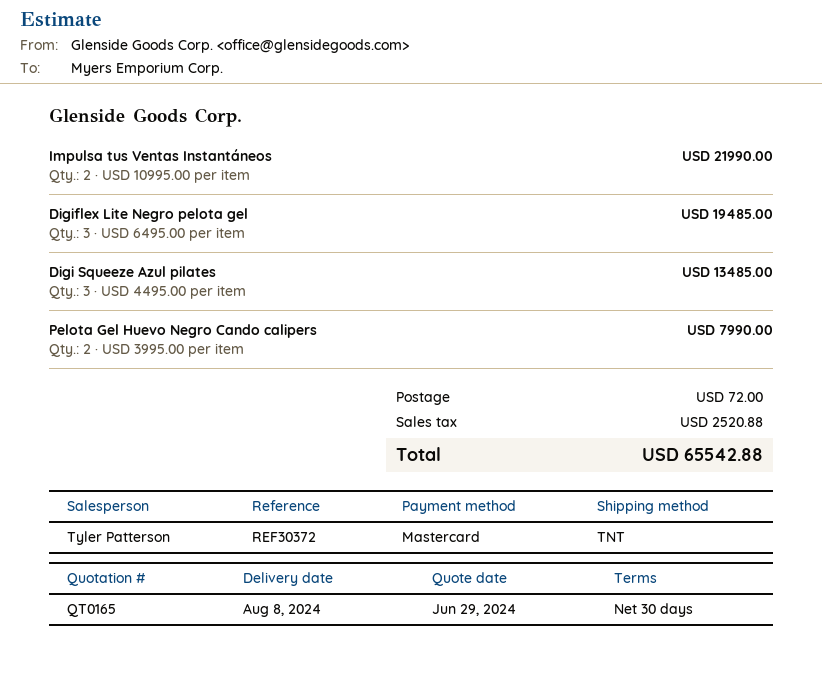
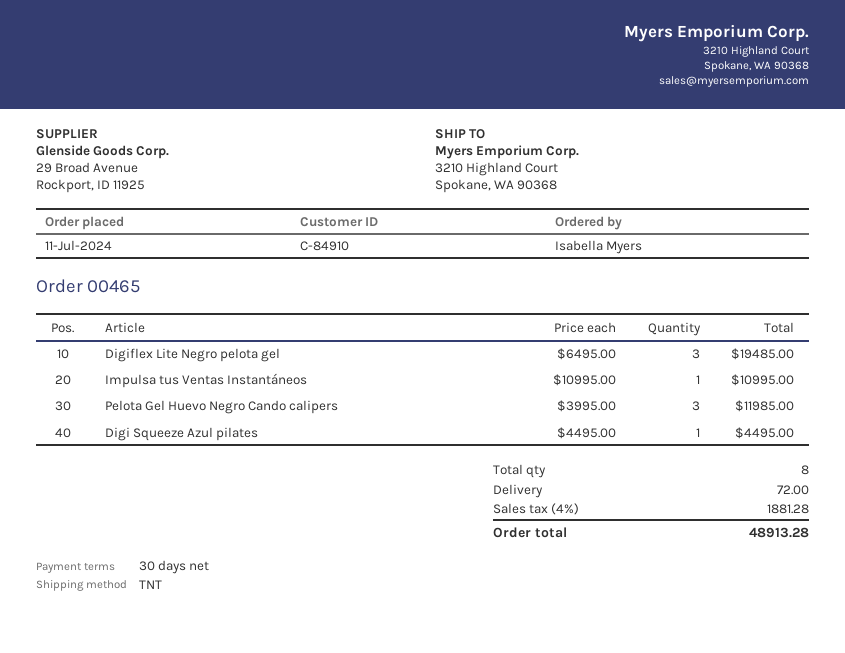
Impulsa tus Ventas Instantáneos: 2 x 10995.00 = 21990.00 -> 1 x 10995.00 = 10995.00
Digi Squeeze Azul pilates: 3 x 4495.00 = 13485.00 -> 1 x 4495.00 = 4495.00
Pelota Gel Huevo Negro Cando calipers: 2 x 3995.00 = 7990.00 -> 3 x 3995.00 = 11985.00
tax: 2520.88 -> 1881.28
total: 65542.88 -> 48913.28

